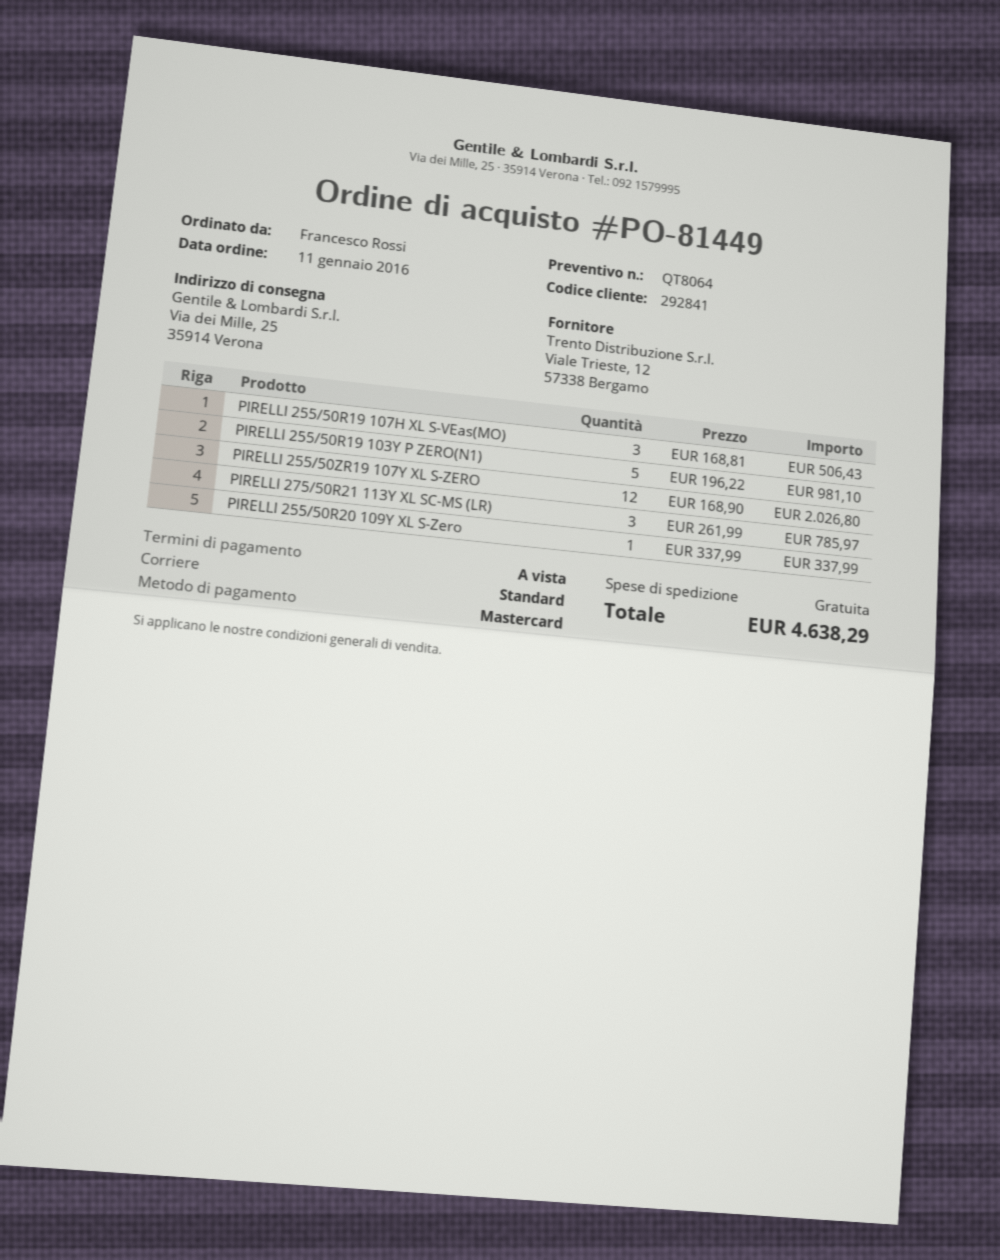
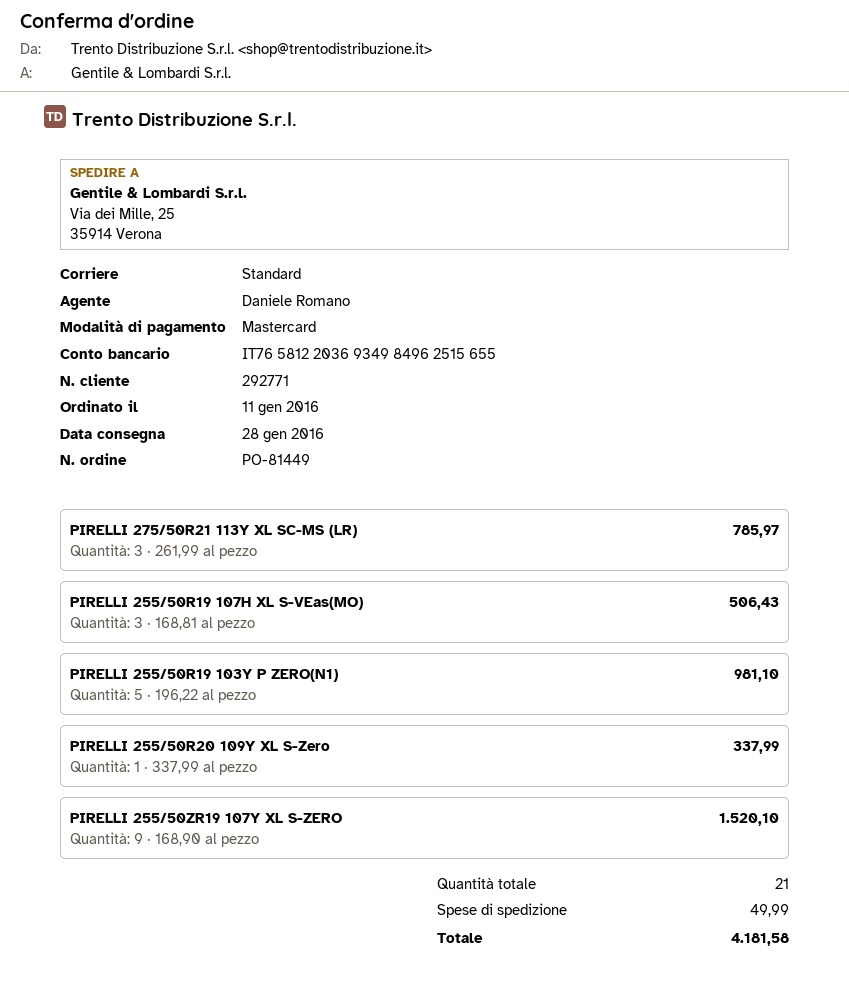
customer number: 292841 -> 292771
PIRELLI 255/50ZR19 107Y XL S-ZERO: 12 x 168.90 = 2026.80 -> 9 x 168.90 = 1520.10
shipping: 0.00 -> 49.99
total: 4638.29 -> 4181.58

